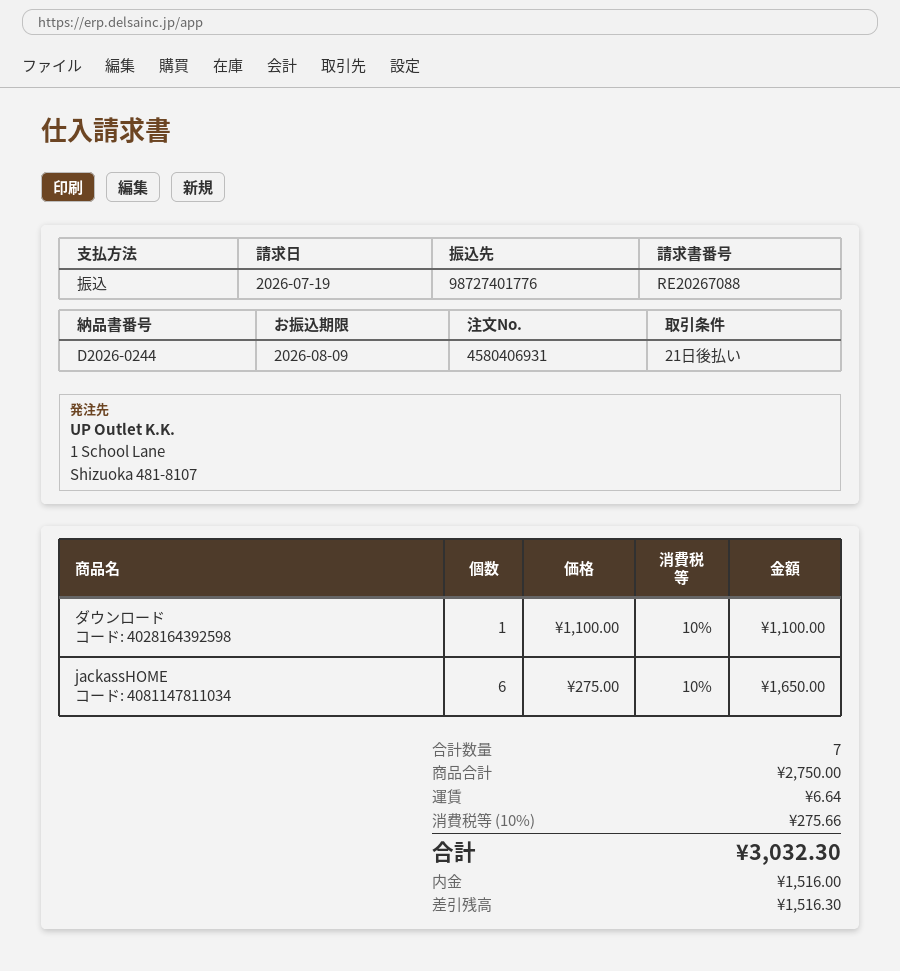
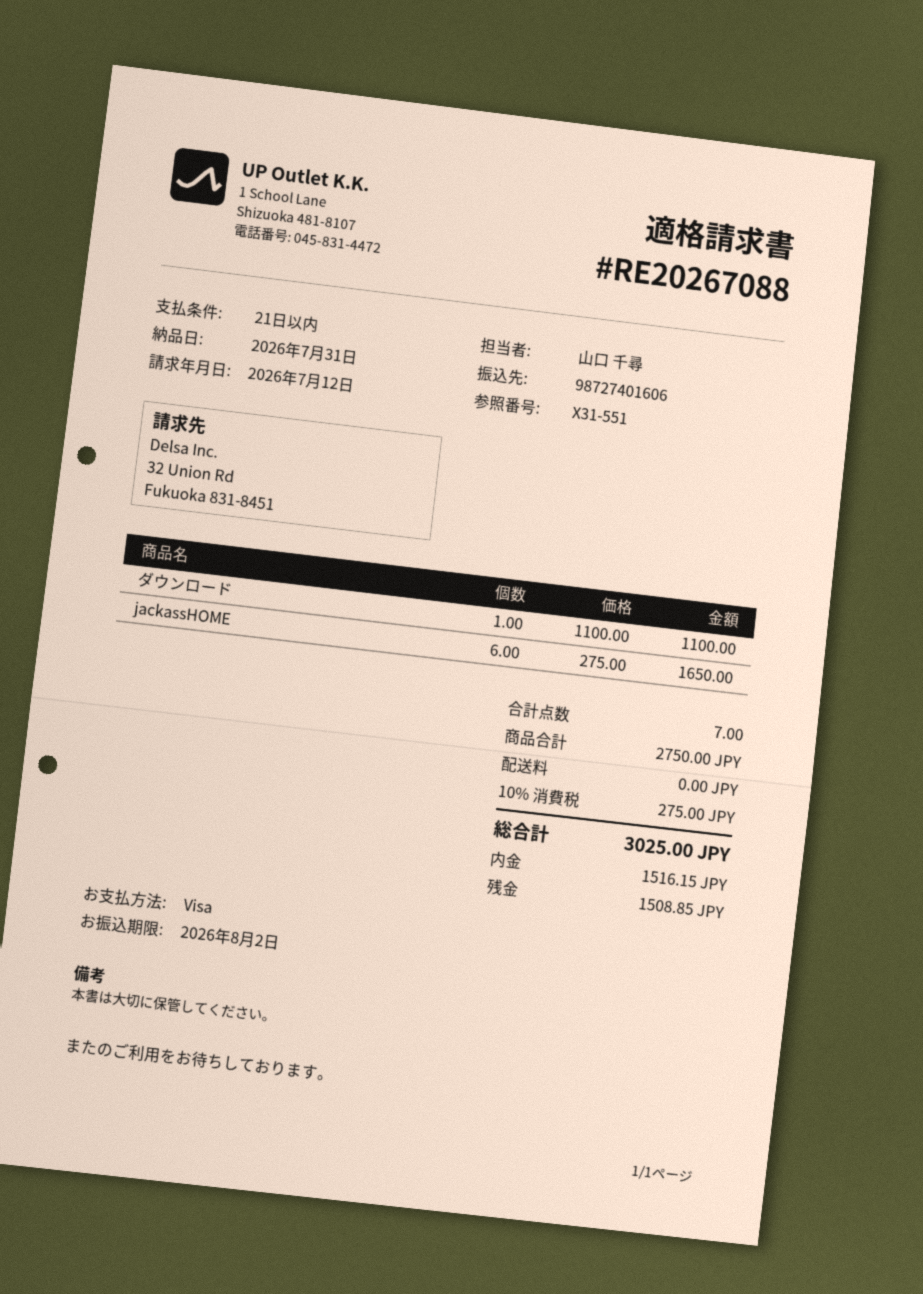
invoice date: 2026-07-19 -> 2026-07-12
due date: 2026-08-09 -> 2026-08-02
payment method: bank transfer -> Visa
bank account: 98727401776 -> 98727401606
shipping: 6.64 -> 0.00
tax: 10% = 275.66 -> 10% = 275.00
total: 3032.30 -> 3025.00
deposit: 1516.00 -> 1516.15
balance: 1516.30 -> 1508.85

